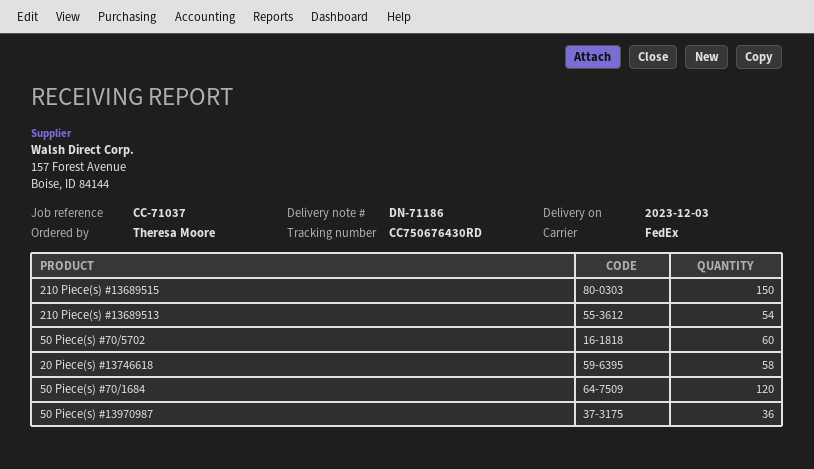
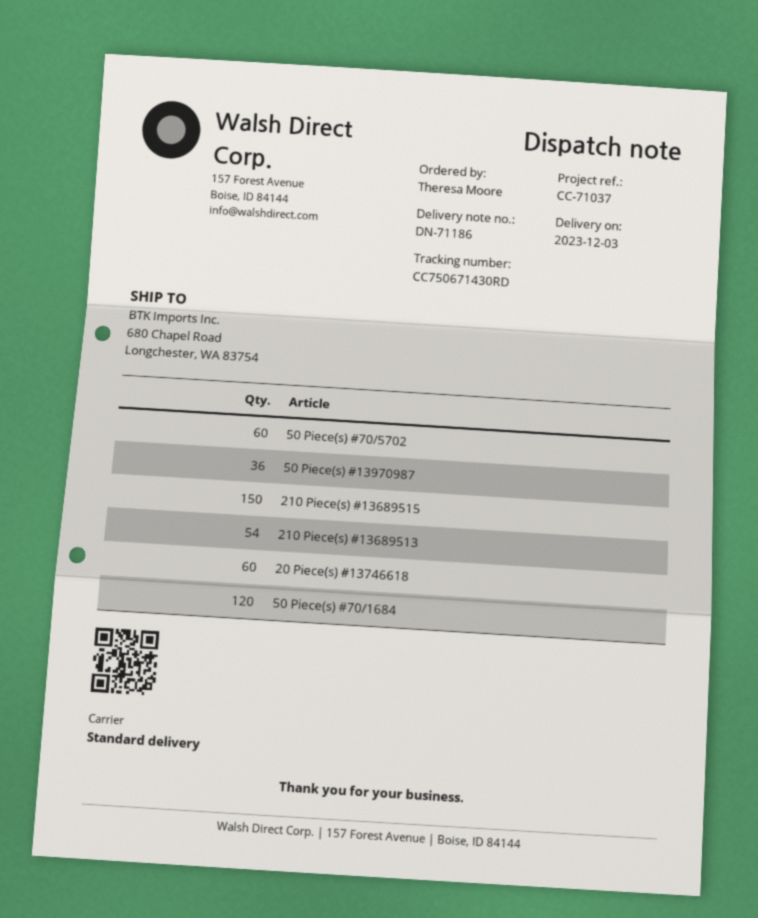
shipping method: FedEx -> standard
tracking number: CC750676430RD -> CC750671430RD
20 Piece(s) #13746618: 58 -> 60

